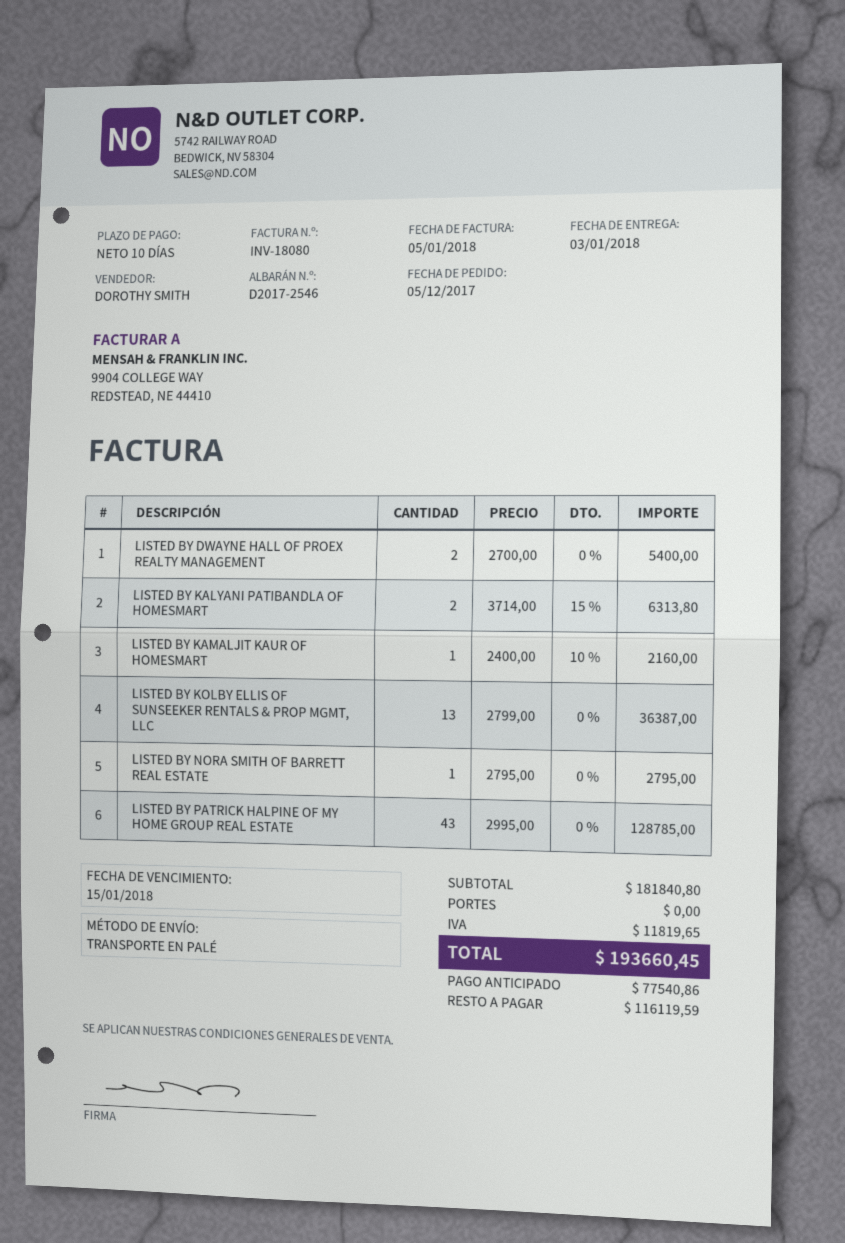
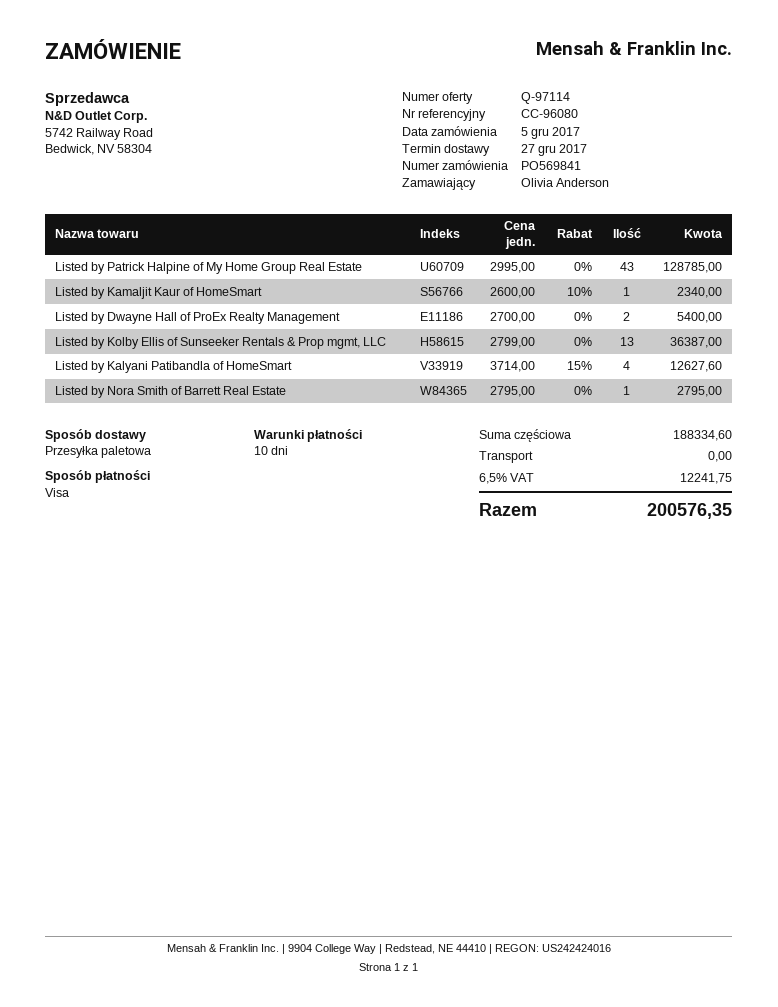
delivery date: 2018-01-03 -> 2017-12-27
LISTED BY KALYANI PATIBANDLA OF HOMESMART: 2 x 3714.00 - 15% = 6313.80 -> 4 x 3714.00 - 15% = 12627.60
LISTED BY KAMALJIT KAUR OF HOMESMART: 1 x 2400.00 - 10% = 2160.00 -> 1 x 2600.00 - 10% = 2340.00
subtotal: 181840.80 -> 188334.60
tax: 11819.65 -> 12241.75
total: 193660.45 -> 200576.35

